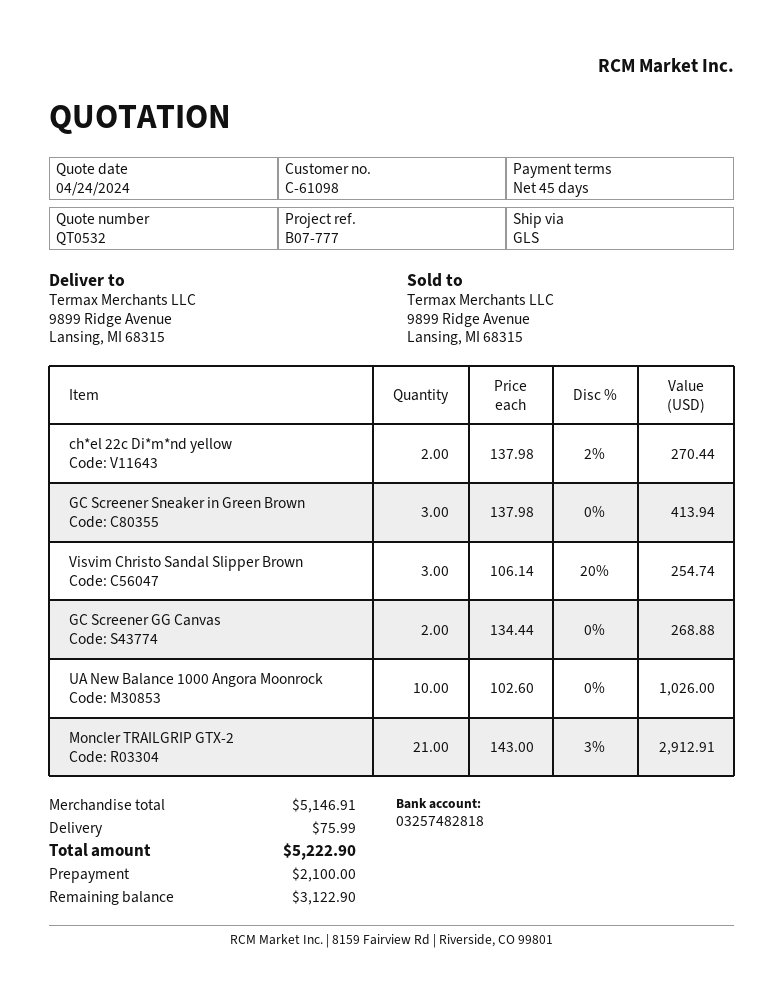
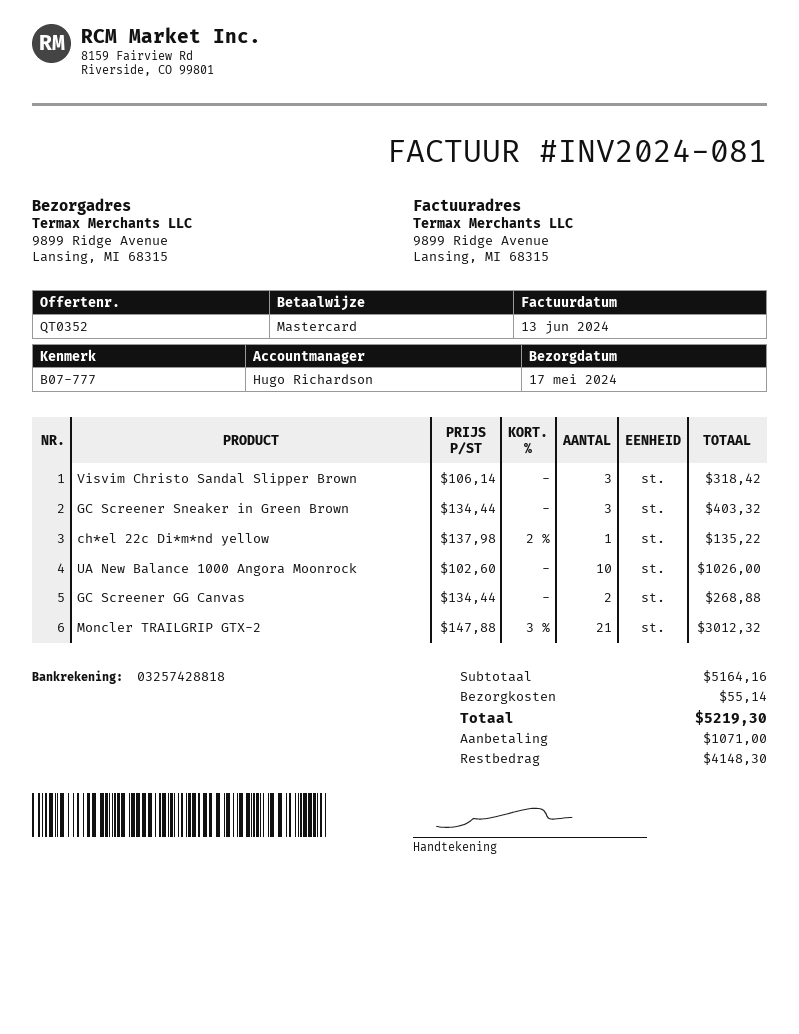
quote number: QT0532 -> QT0352
bank account: 03257482818 -> 03257428818
ch*el 22c Di*m*nd yellow: 2 x 137.98 - 2% = 270.44 -> 1 x 137.98 - 2% = 135.22
GC Screener Sneaker in Green Brown: 3 x 137.98 = 413.94 -> 3 x 134.44 = 403.32
Visvim Christo Sandal Slipper Brown: 3 x 106.14 - 20% = 254.74 -> 3 x 106.14 = 318.42
Moncler TRAILGRIP GTX-2: 21 x 143.00 - 3% = 2912.91 -> 21 x 147.88 - 3% = 3012.32
subtotal: 5146.91 -> 5164.16
shipping: 75.99 -> 55.14
total: 5222.90 -> 5219.30
deposit: 2100.00 -> 1071.00
balance: 3122.90 -> 4148.30

